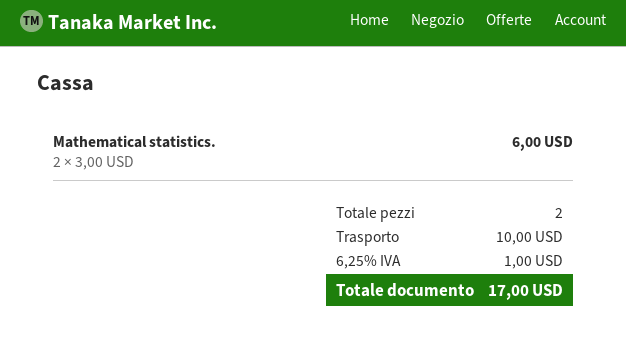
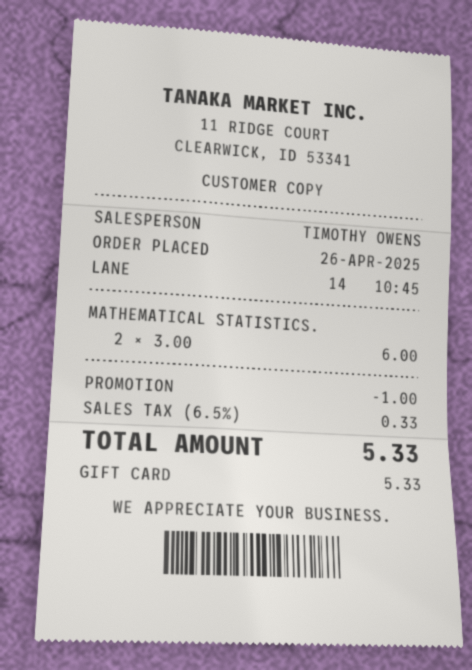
discount: none -> 1.00
shipping: 10.00 -> none
tax: 6.25% = 1.00 -> 6.5% = 0.33
total: 17.00 -> 5.33

